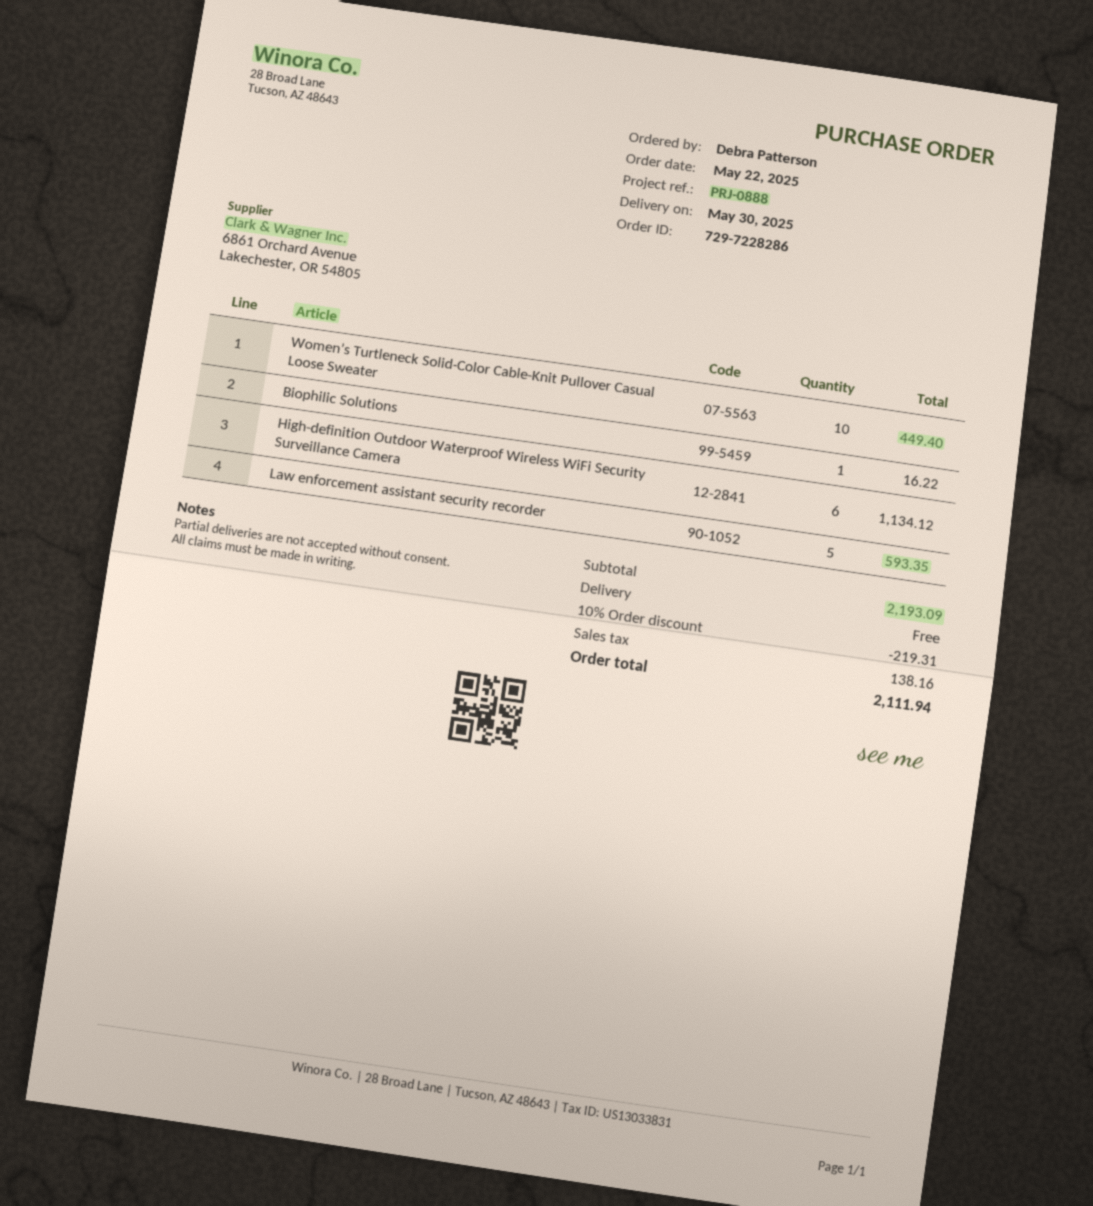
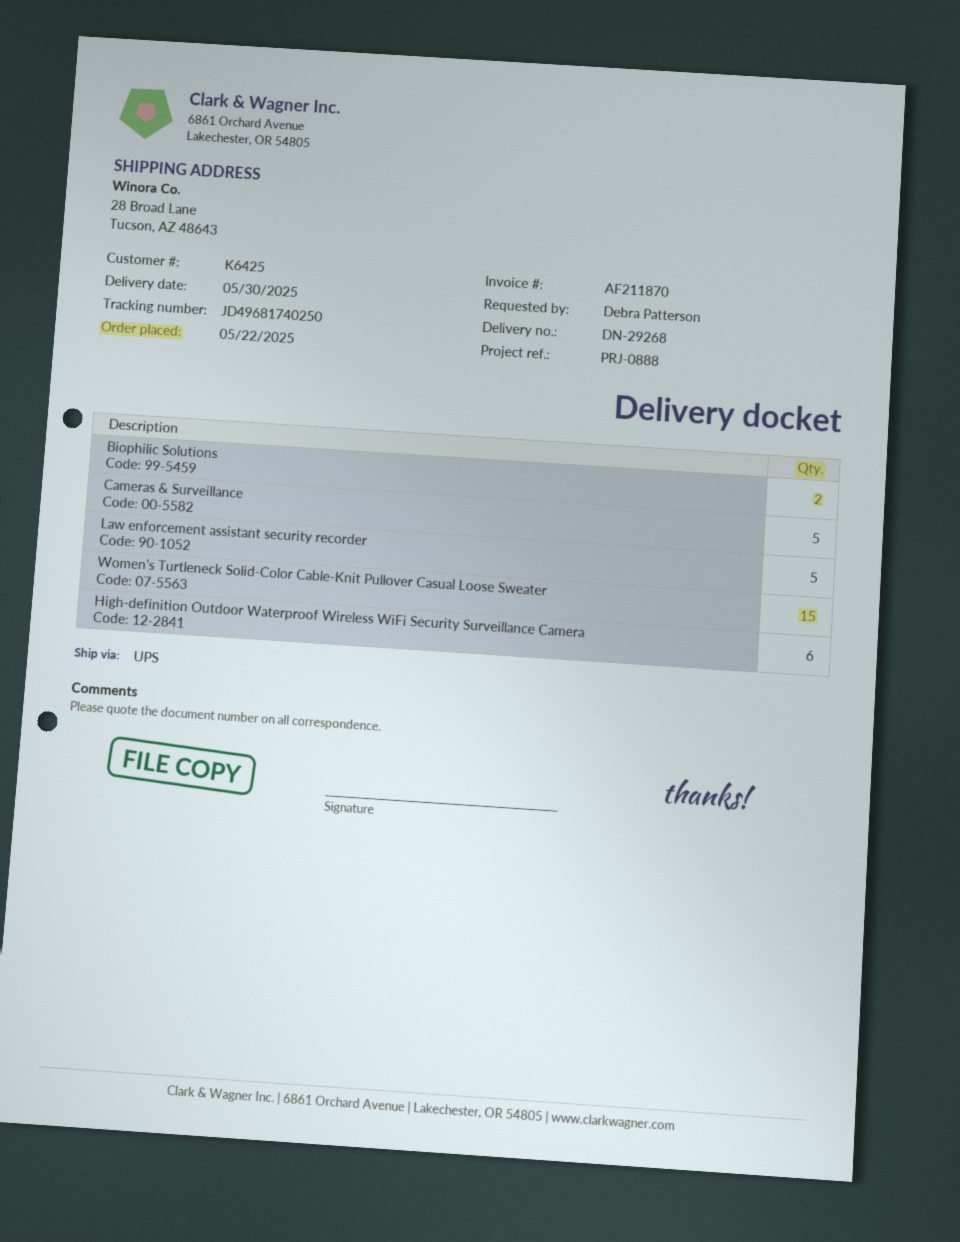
Women’s Turtleneck Solid-Color Cable-Knit Pullover Casual Loose Sweater: 10 -> 15
Biophilic Solutions: 1 -> 2
Cameras & Surveillance: none -> 5

